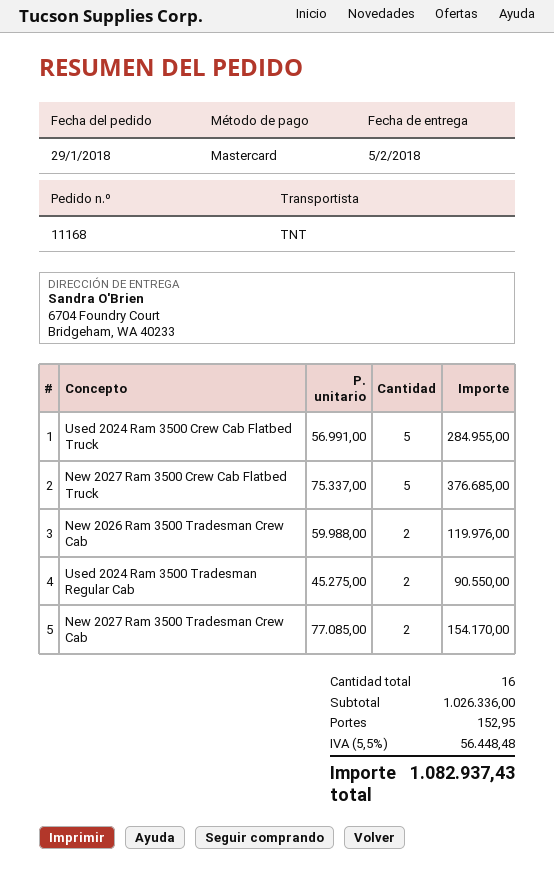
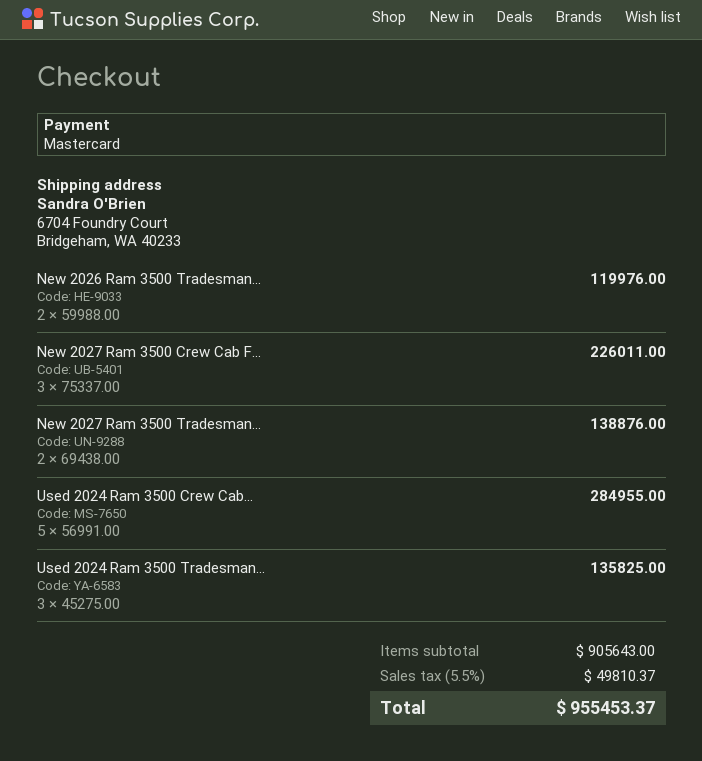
New 2027 Ram 3500 Crew Cab Flatbed Truck: 5 x 75337.00 = 376685.00 -> 3 x 75337.00 = 226011.00
Used 2024 Ram 3500 Tradesman Regular Cab: 2 x 45275.00 = 90550.00 -> 3 x 45275.00 = 135825.00
New 2027 Ram 3500 Tradesman Crew Cab: 2 x 77085.00 = 154170.00 -> 2 x 69438.00 = 138876.00
subtotal: 1026336.00 -> 905643.00
shipping: 152.95 -> none
tax: 5.5% = 56448.48 -> 5.5% = 49810.37
total: 1082937.43 -> 955453.37

